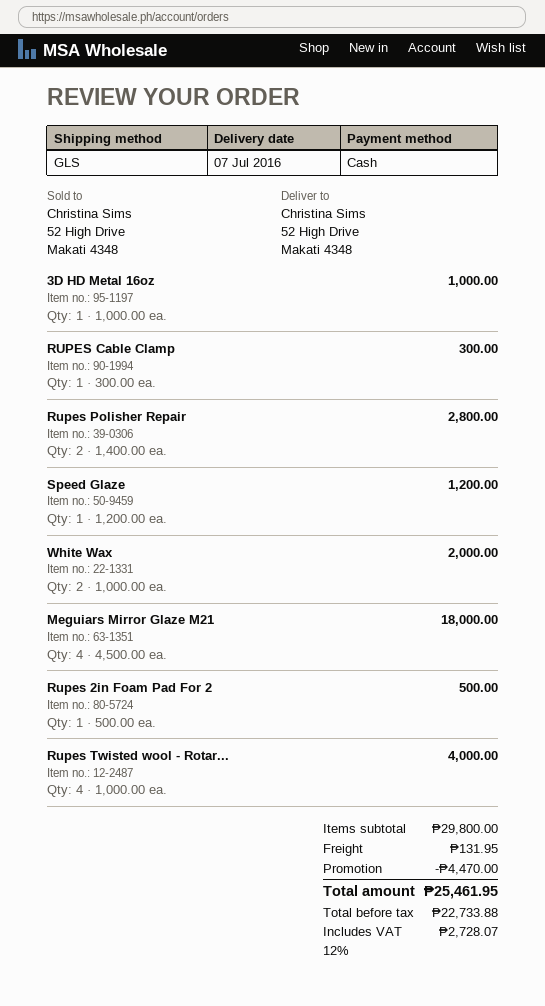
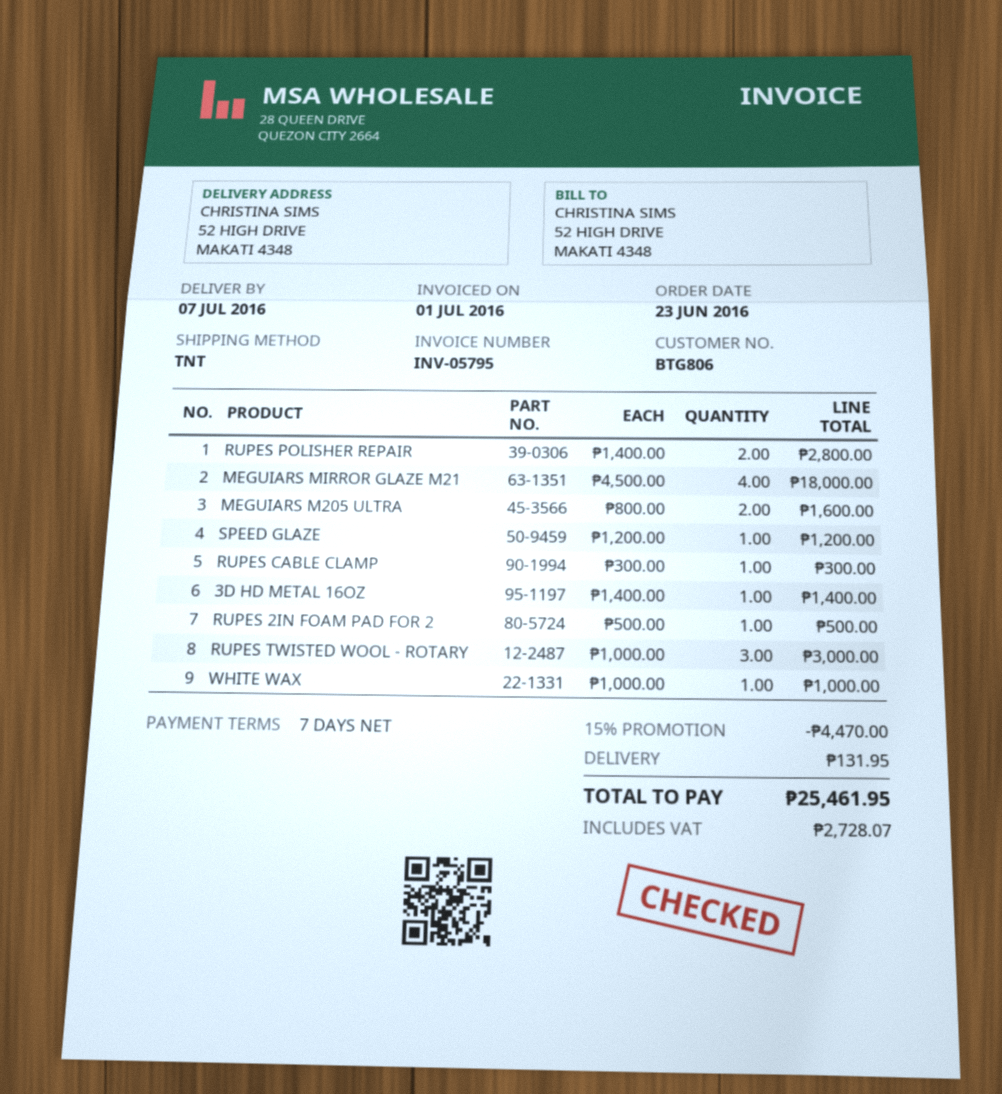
shipping method: GLS -> TNT
3D HD Metal 16oz: 1 x 1000.00 = 1000.00 -> 1 x 1400.00 = 1400.00
White Wax: 2 x 1000.00 = 2000.00 -> 1 x 1000.00 = 1000.00
Rupes Twisted wool - Rotar...: 4 x 1000.00 = 4000.00 -> 3 x 1000.00 = 3000.00
MEGUIARS M205 ULTRA: none -> 2 x 800.00 = 1600.00

